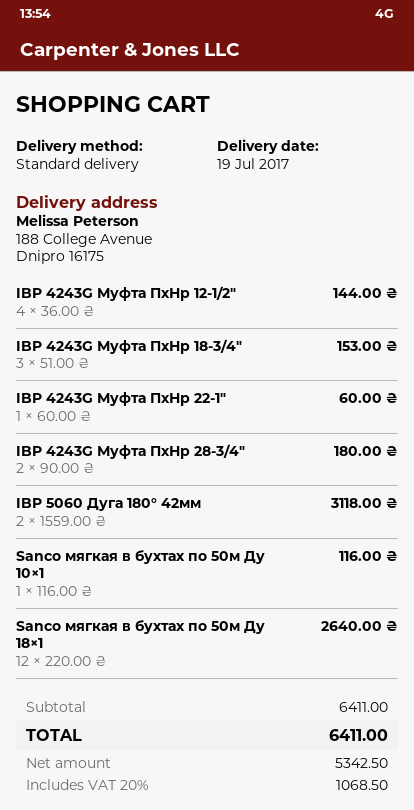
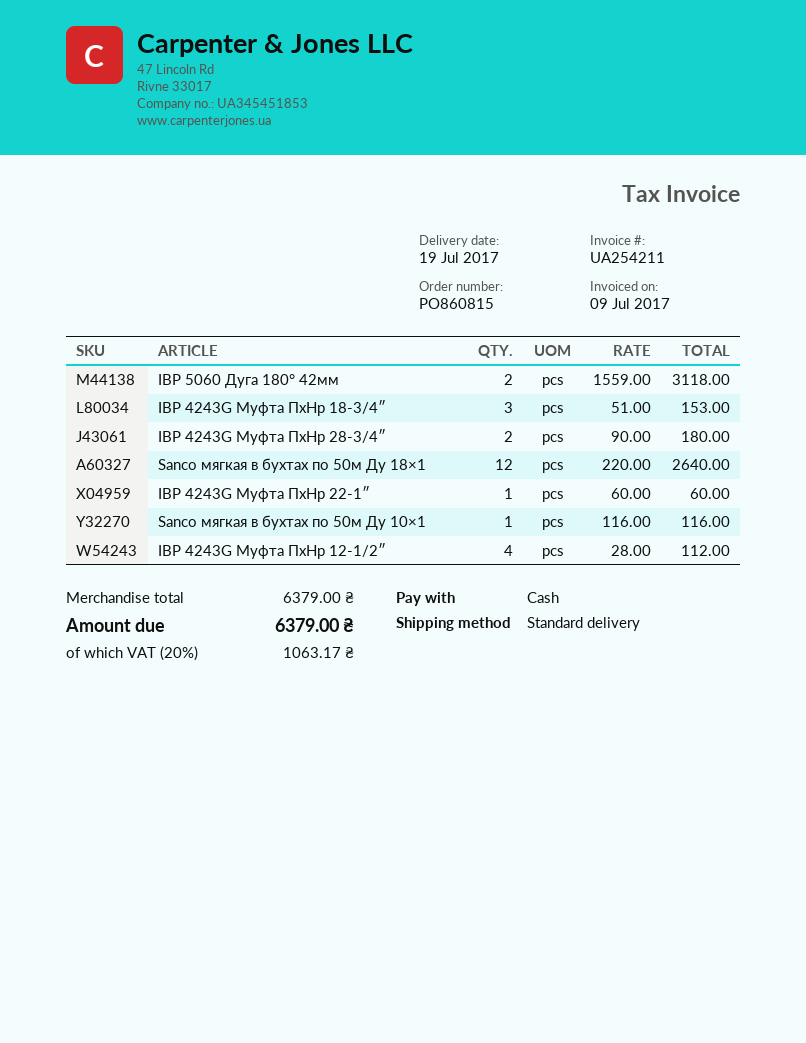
IBP 4243G Муфта ПхНр 12-1/2″: 4 x 36.00 = 144.00 -> 4 x 28.00 = 112.00
subtotal: 6411.00 -> 6379.00
tax: 20% = 1068.50 -> 20% = 1063.17
total: 6411.00 -> 6379.00

